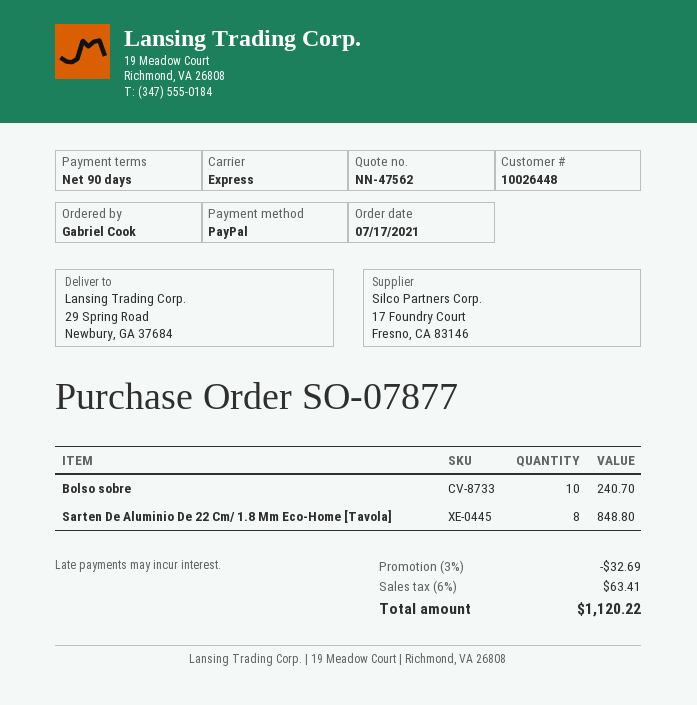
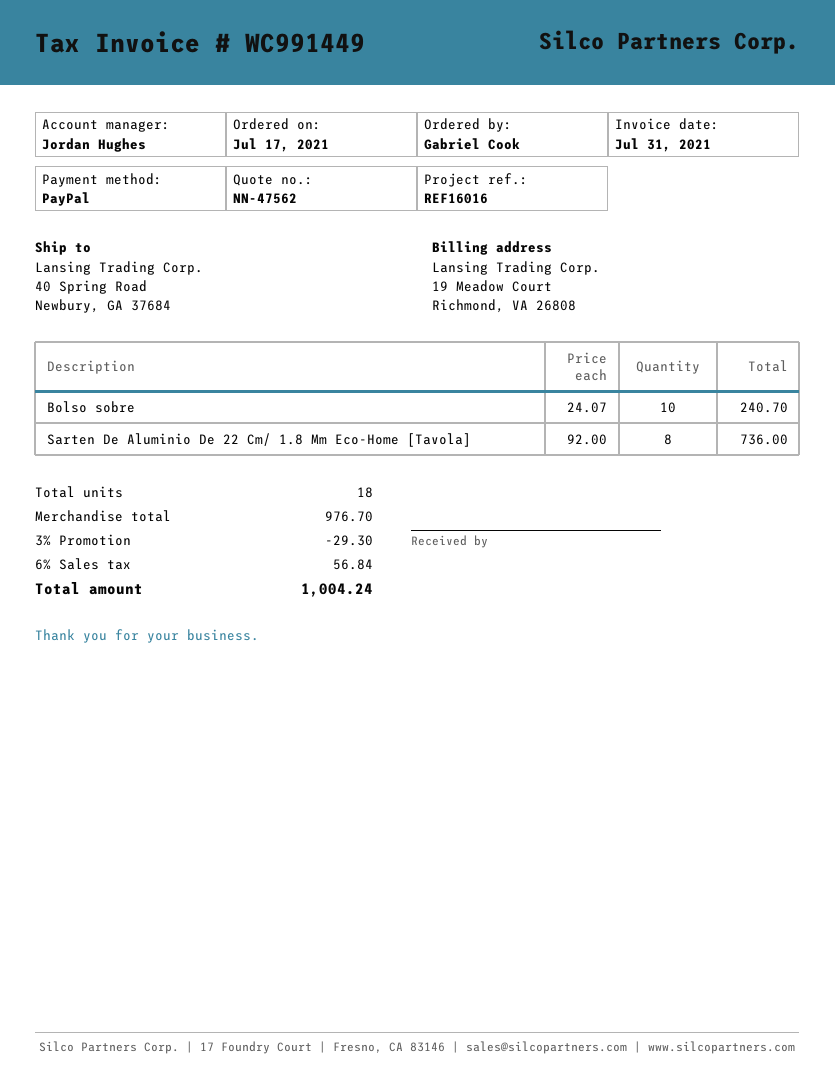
ship to: 29 Spring Road, Newbury, GA 37684 -> 40 Spring Road, Newbury, GA 37684
Sarten De Aluminio De 22 Cm/ 1.8 Mm Eco-Home [Tavola]: 8 for 848.80 -> 8 for 736.00
discount: 3% = 32.69 -> 3% = 29.30
tax: 6% = 63.41 -> 6% = 56.84
total: 1120.22 -> 1004.24

